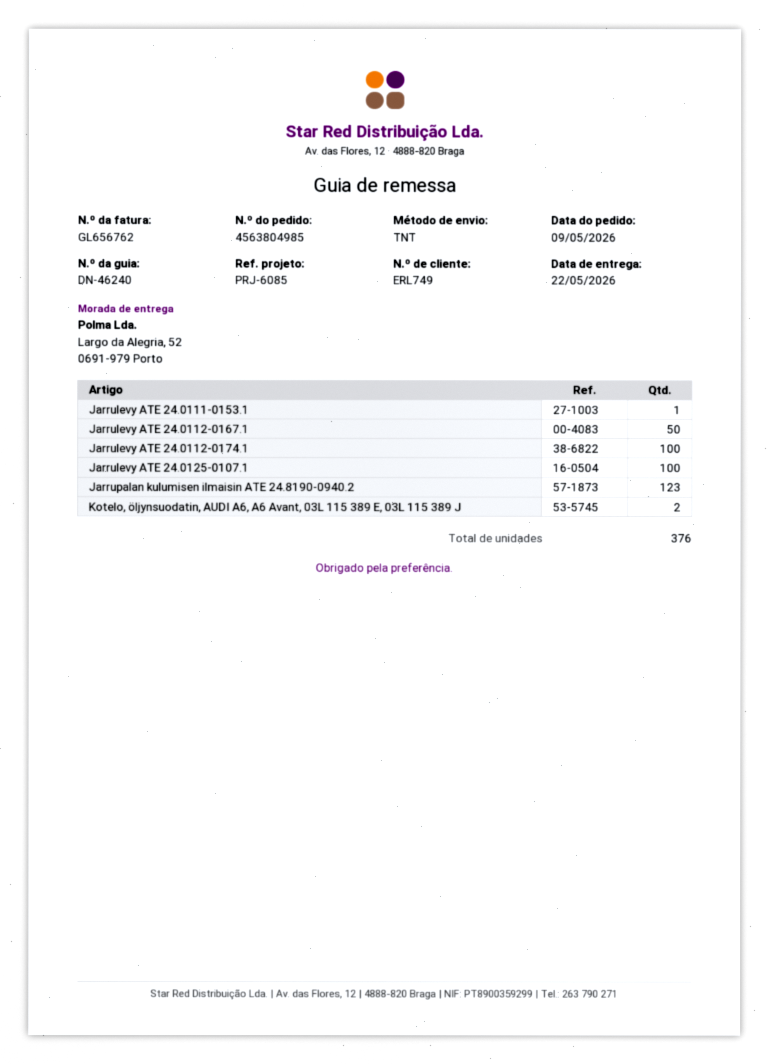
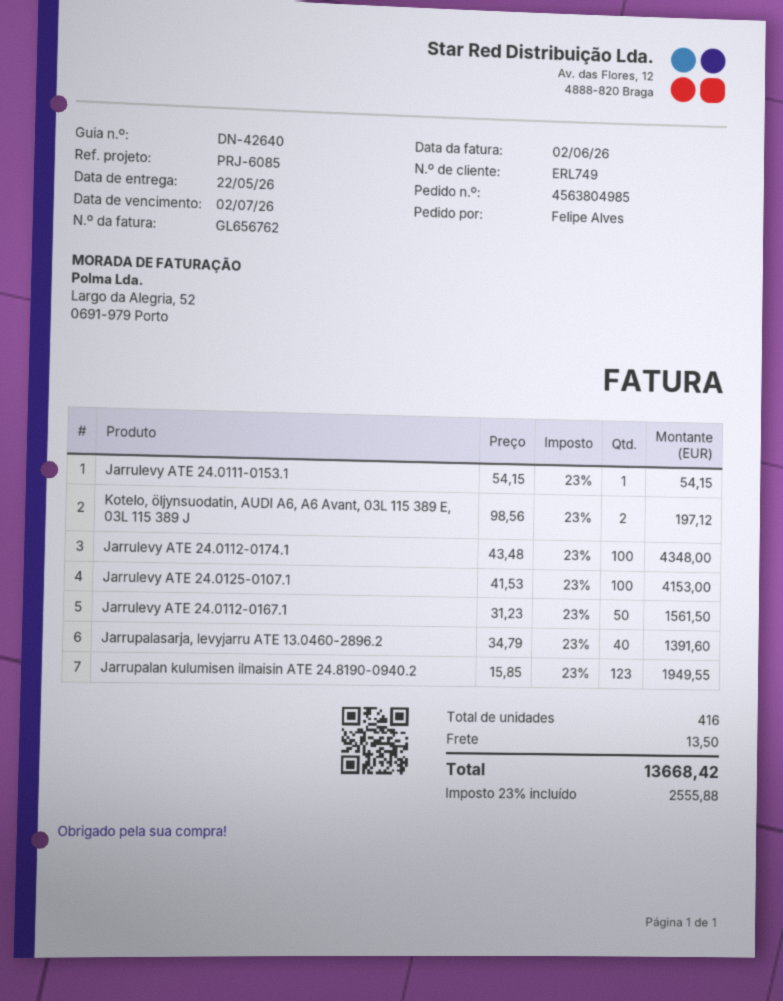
delivery note number: DN-46240 -> DN-42640
Jarrupalasarja, levyjarru ATE 13.0460-2896.2: none -> 40
total quantity: 376 -> 416

